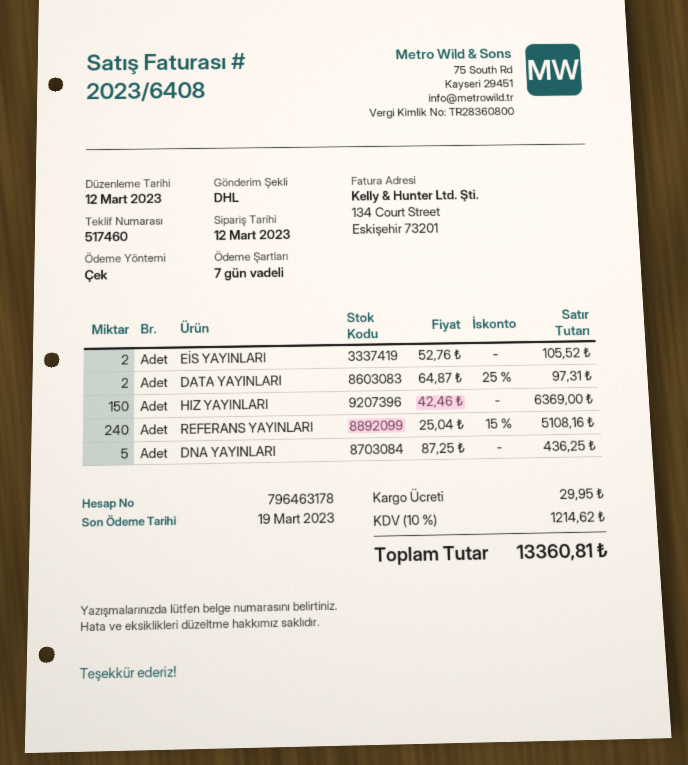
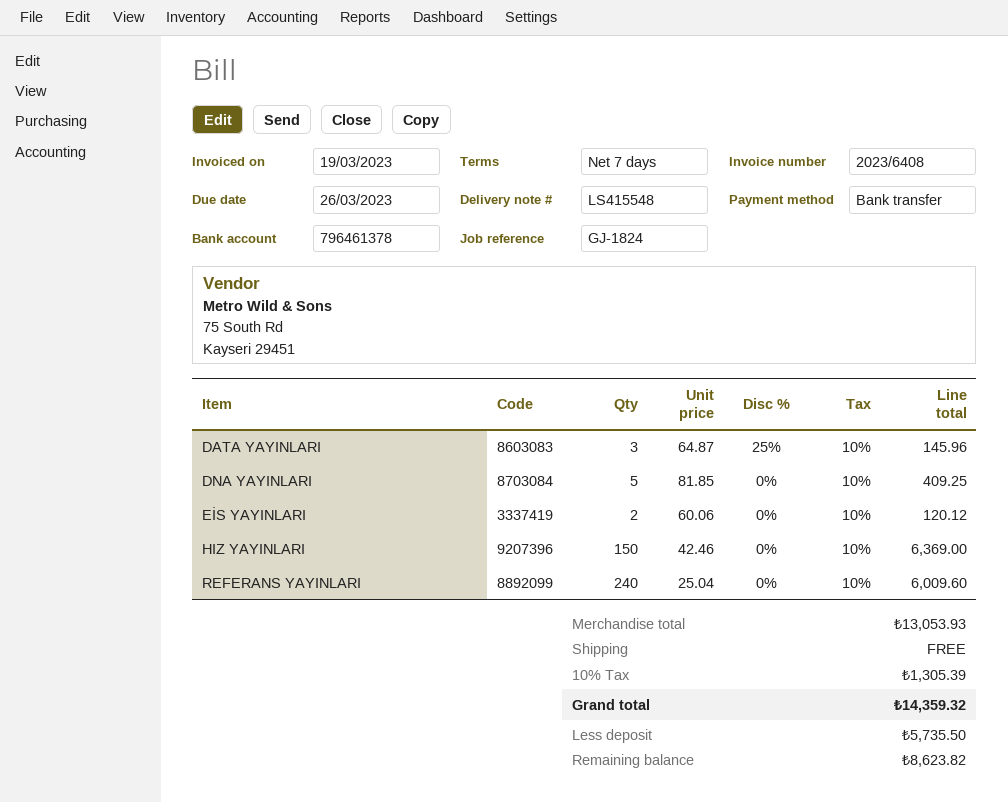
invoice date: 2023-03-12 -> 2023-03-19
due date: 2023-03-19 -> 2023-03-26
payment method: cheque -> bank transfer
bank account: 796463178 -> 796461378
EİS YAYINLARI: 2 x 52.76 = 105.52 -> 2 x 60.06 = 120.12
DATA YAYINLARI: 2 x 64.87 - 25% = 97.31 -> 3 x 64.87 - 25% = 145.96
REFERANS YAYINLARI: 240 x 25.04 - 15% = 5108.16 -> 240 x 25.04 = 6009.60
DNA YAYINLARI: 5 x 87.25 = 436.25 -> 5 x 81.85 = 409.25
shipping: 29.95 -> 0.00
tax: 10% = 1214.62 -> 10% = 1305.39
total: 13360.81 -> 14359.32

